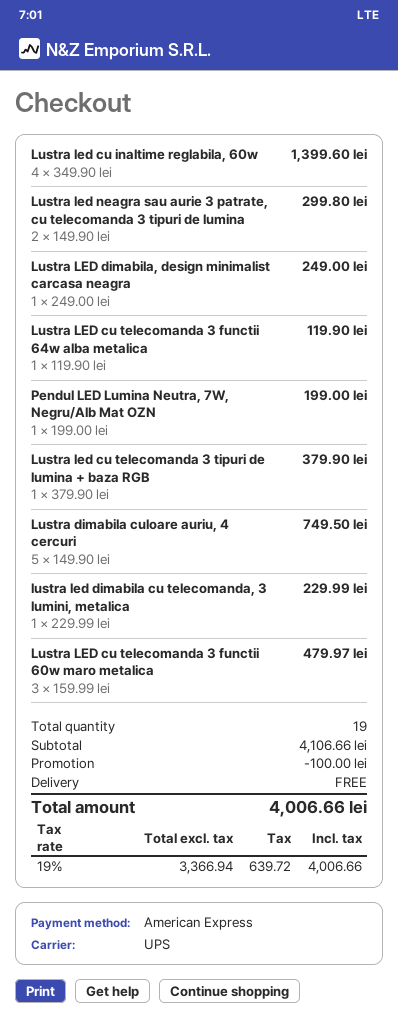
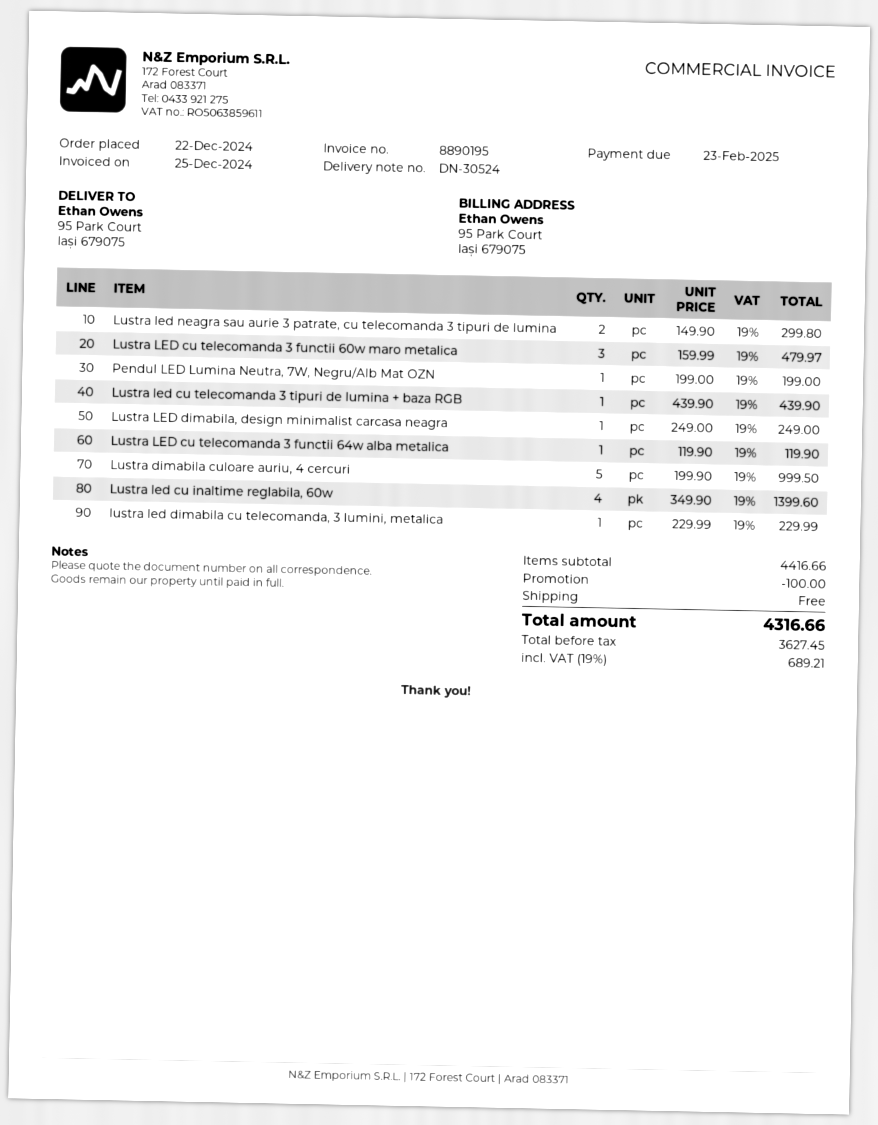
Lustra led cu telecomanda 3 tipuri de lumina + baza RGB: 1 x 379.90 = 379.90 -> 1 x 439.90 = 439.90
Lustra dimabila culoare auriu, 4 cercuri: 5 x 149.90 = 749.50 -> 5 x 199.90 = 999.50
subtotal: 4106.66 -> 4416.66
net: 3366.94 -> 3627.45
tax: 19% = 639.72 -> 19% = 689.21
total: 4006.66 -> 4316.66

